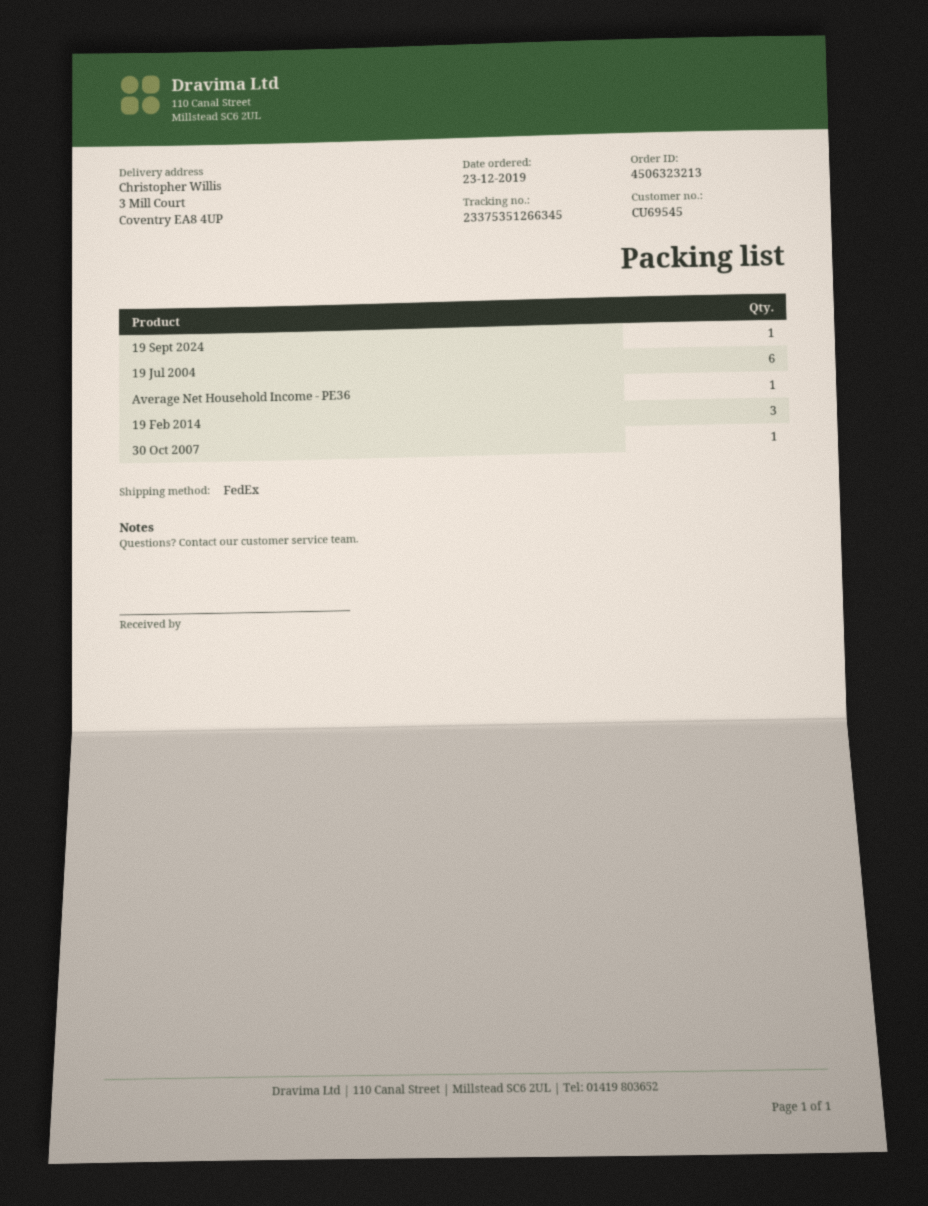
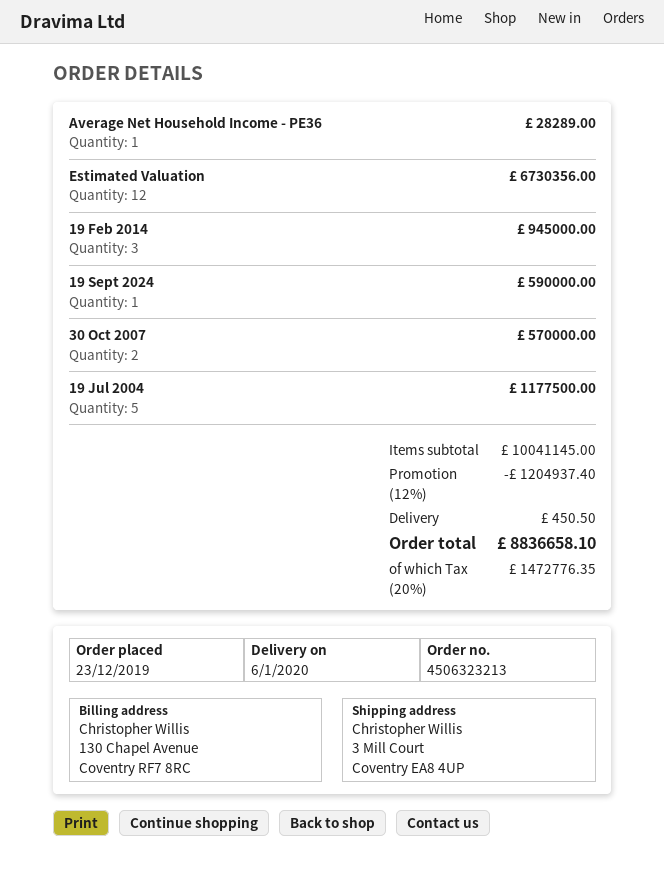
19 Jul 2004: 6 -> 5
30 Oct 2007: 1 -> 2
Estimated Valuation: none -> 12

